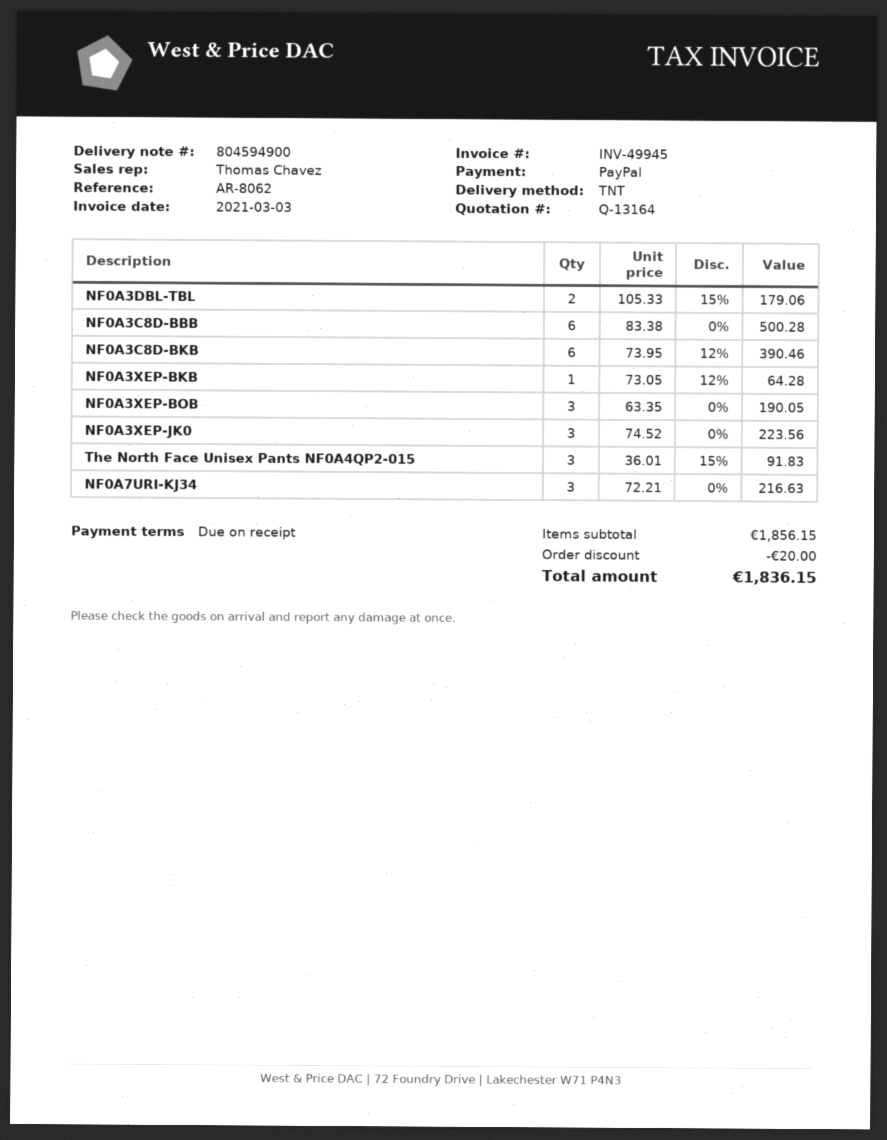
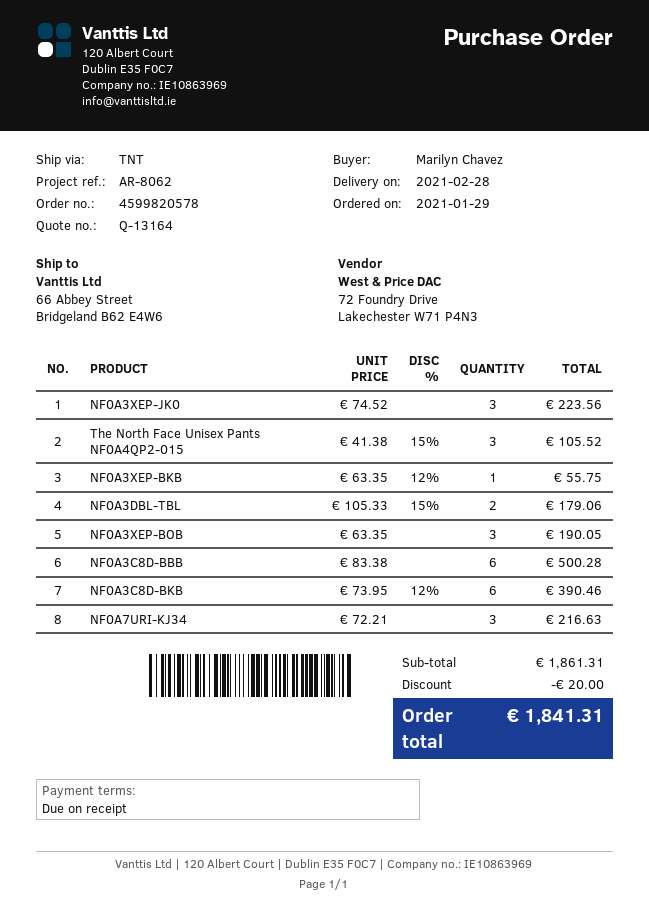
NF0A3XEP-BKB: 1 x 73.05 - 12% = 64.28 -> 1 x 63.35 - 12% = 55.75
The North Face Unisex Pants NF0A4QP2-015: 3 x 36.01 - 15% = 91.83 -> 3 x 41.38 - 15% = 105.52
subtotal: 1856.15 -> 1861.31
total: 1836.15 -> 1841.31

